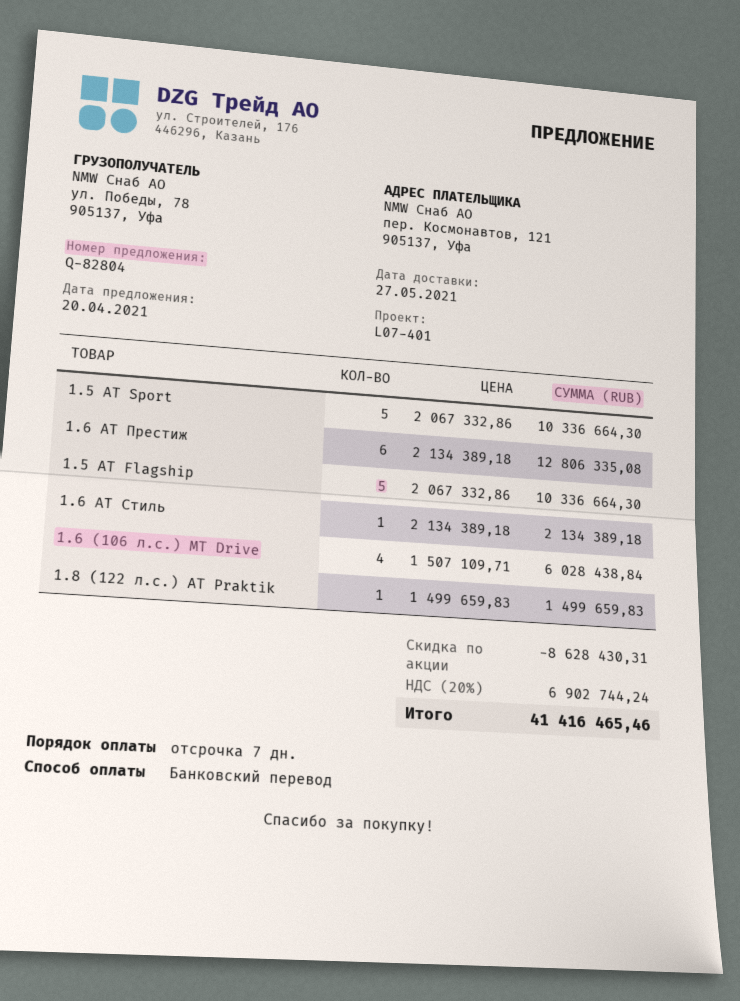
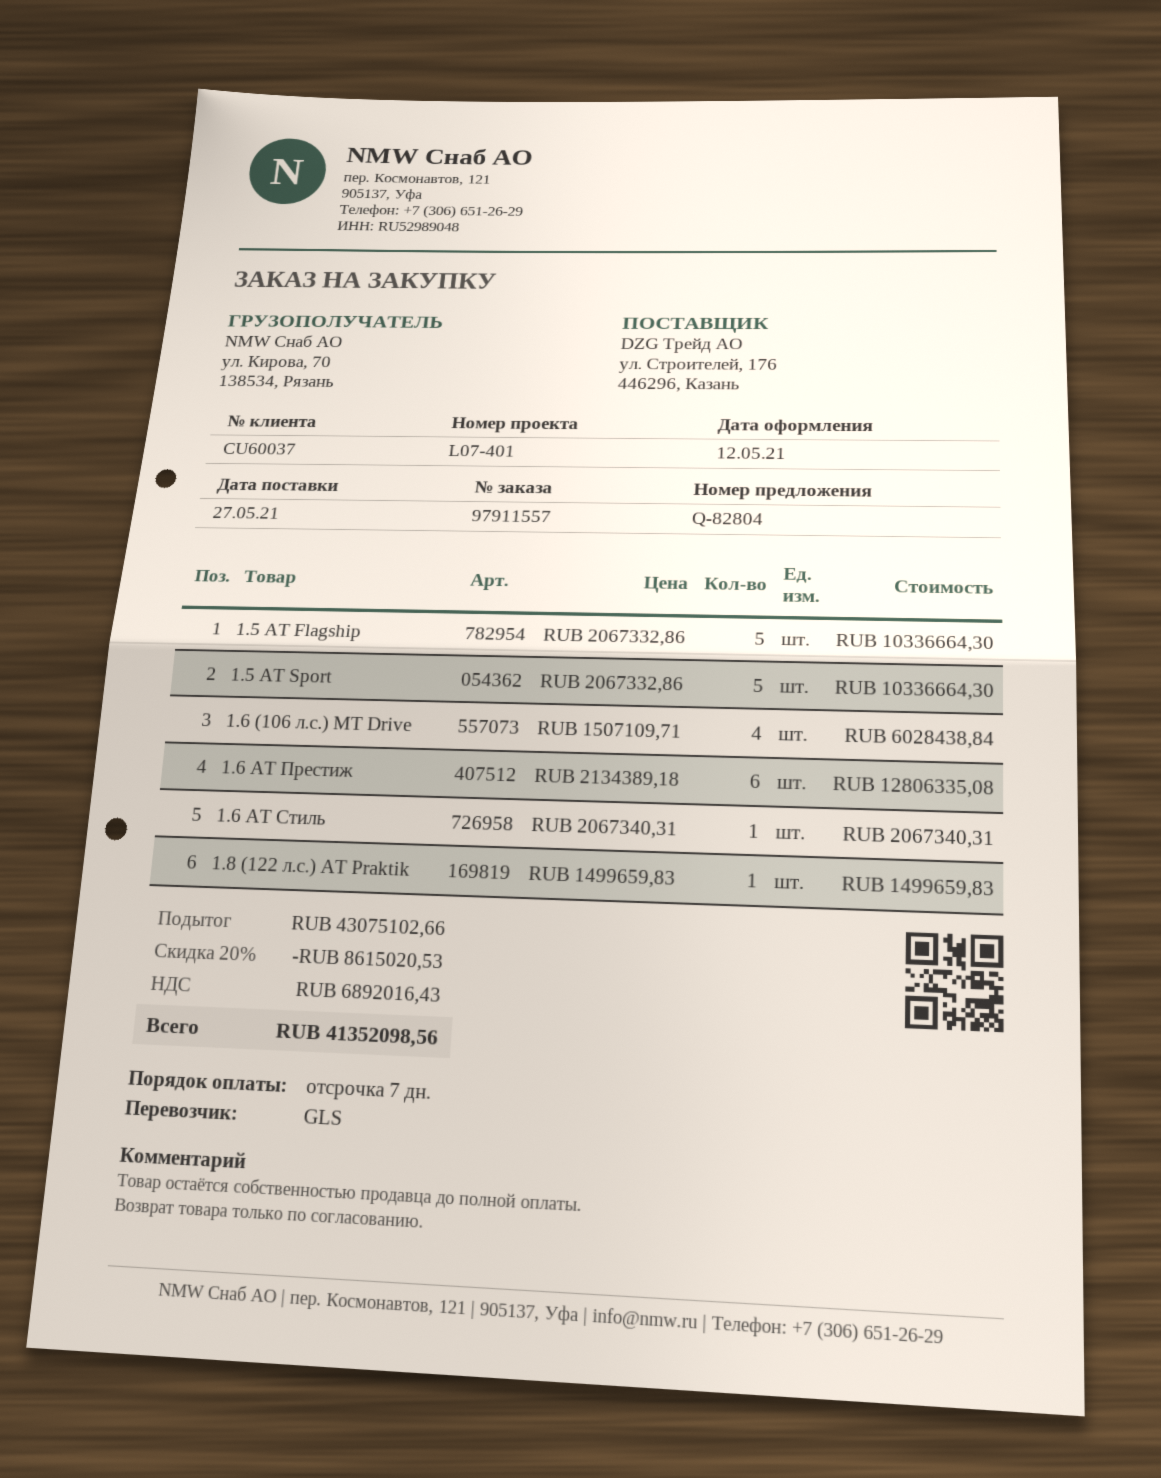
ship to: ул. Победы, 78, 905137, Уфа -> ул. Кирова, 70, 138534, Рязань
1.6 AT Стиль: 1 x 2134389.18 = 2134389.18 -> 1 x 2067340.31 = 2067340.31
discount: 8628430.31 -> 8615020.53
tax: 6902744.24 -> 6892016.43
total: 41416465.46 -> 41352098.56

